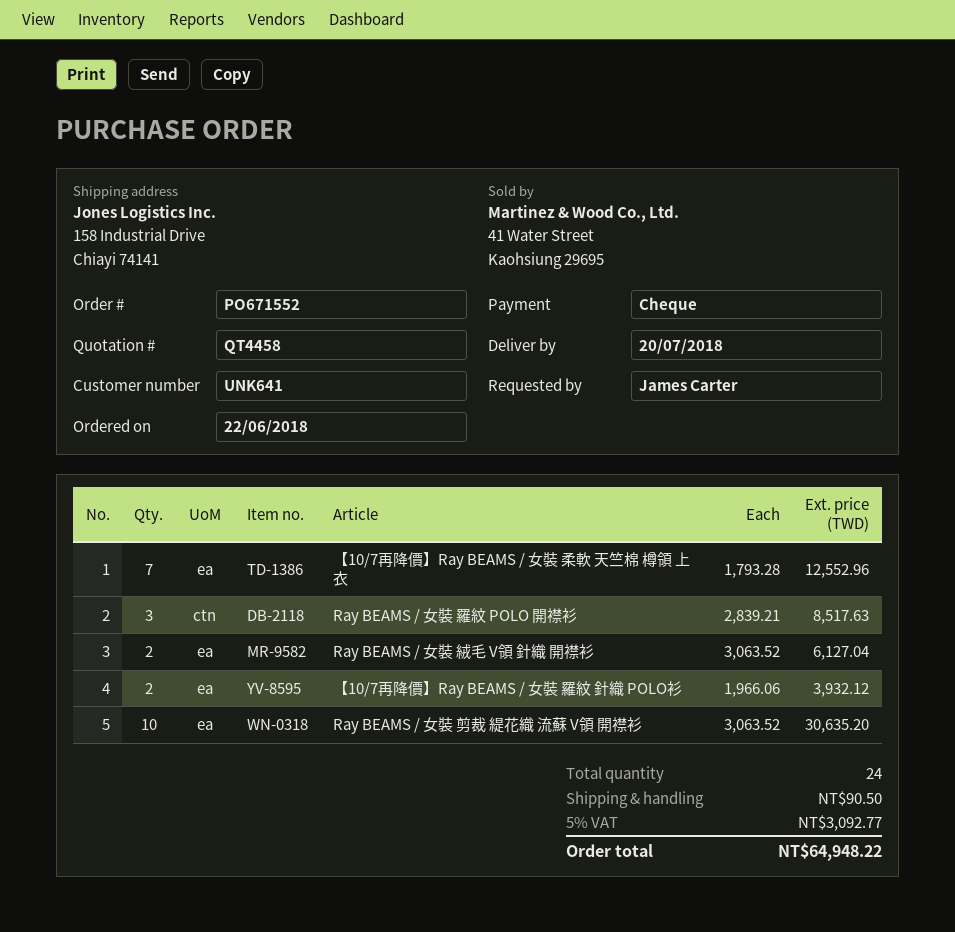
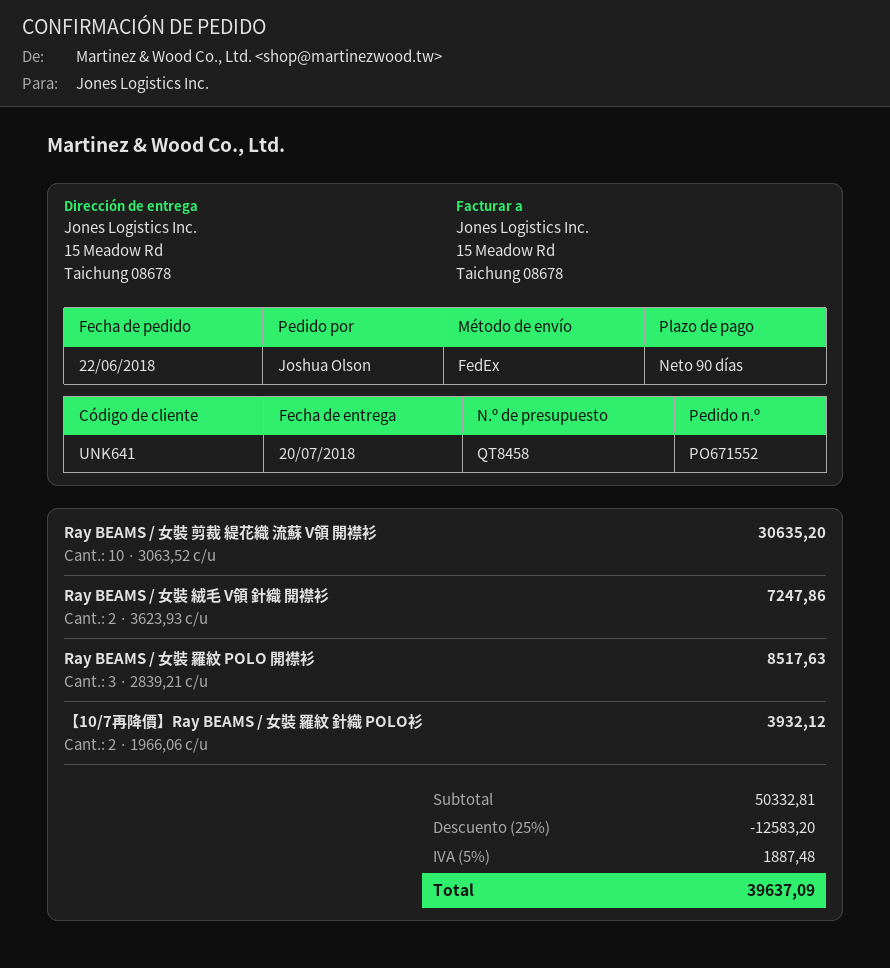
quote number: QT4458 -> QT8458
ordered by: James Carter -> Joshua Olson
ship to: 158 Industrial Drive, Chiayi 74141 -> 15 Meadow Rd, Taichung 08678
【10/7再降價】Ray BEAMS / 女裝 柔軟 天竺棉 樽領 上衣: 7 x 1793.28 = 12552.96 -> none
Ray BEAMS / 女裝 絨毛 V領 針織 開襟衫: 2 x 3063.52 = 6127.04 -> 2 x 3623.93 = 7247.86
discount: none -> 25% = 12583.20
shipping: 90.50 -> none
tax: 5% = 3092.77 -> 5% = 1887.48
total: 64948.22 -> 39637.09

